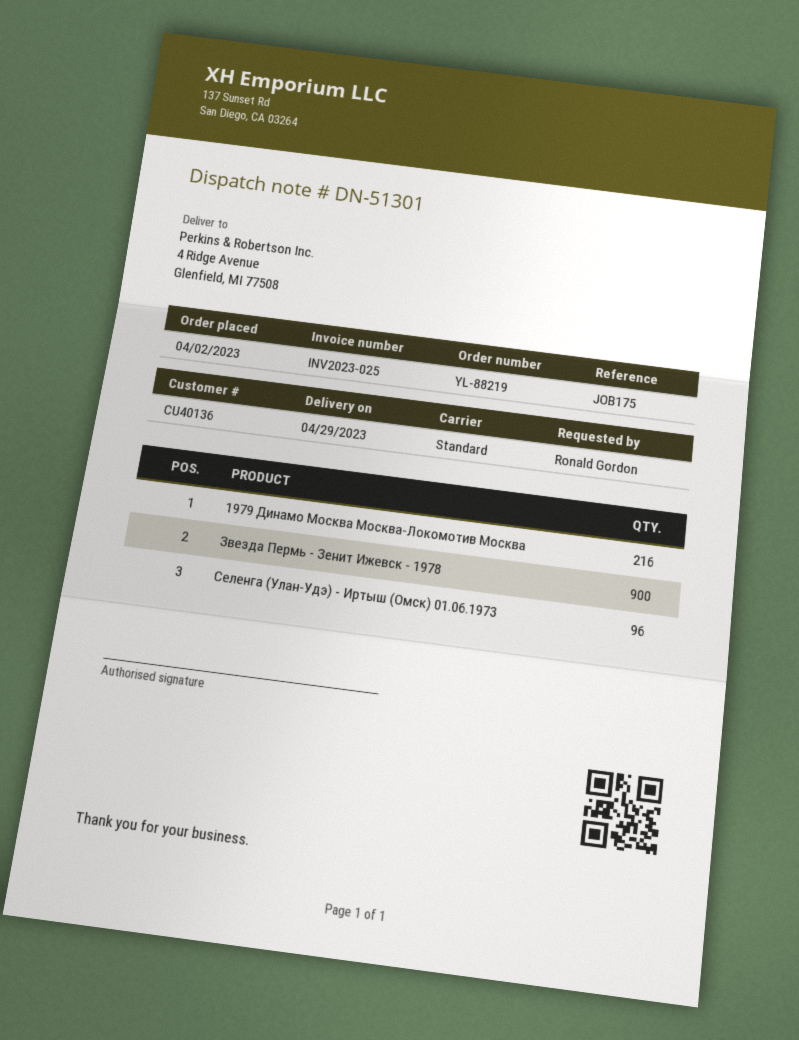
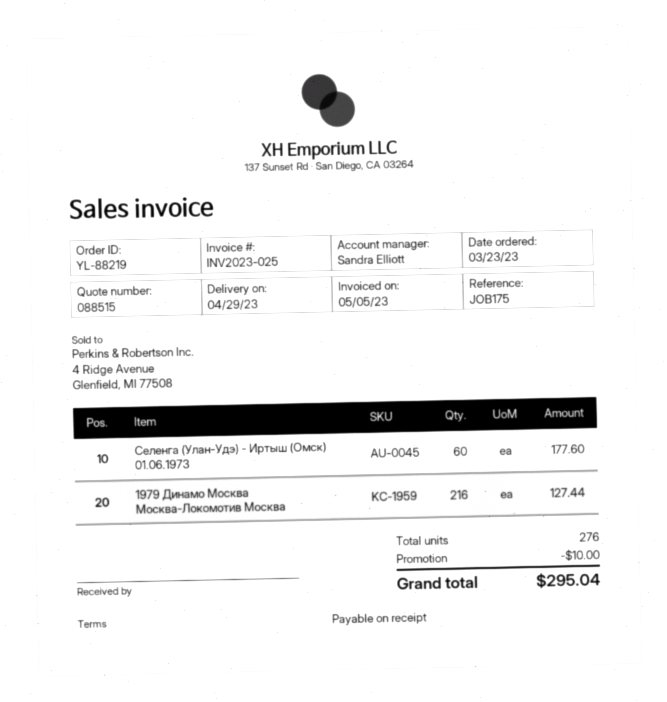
order date: 2023-04-02 -> 2023-03-23
Звезда Пермь - Зенит Ижевск - 1978: 900 -> none
Селенга (Улан-Удэ) - Иртыш (Омск) 01.06.1973: 96 -> 60

